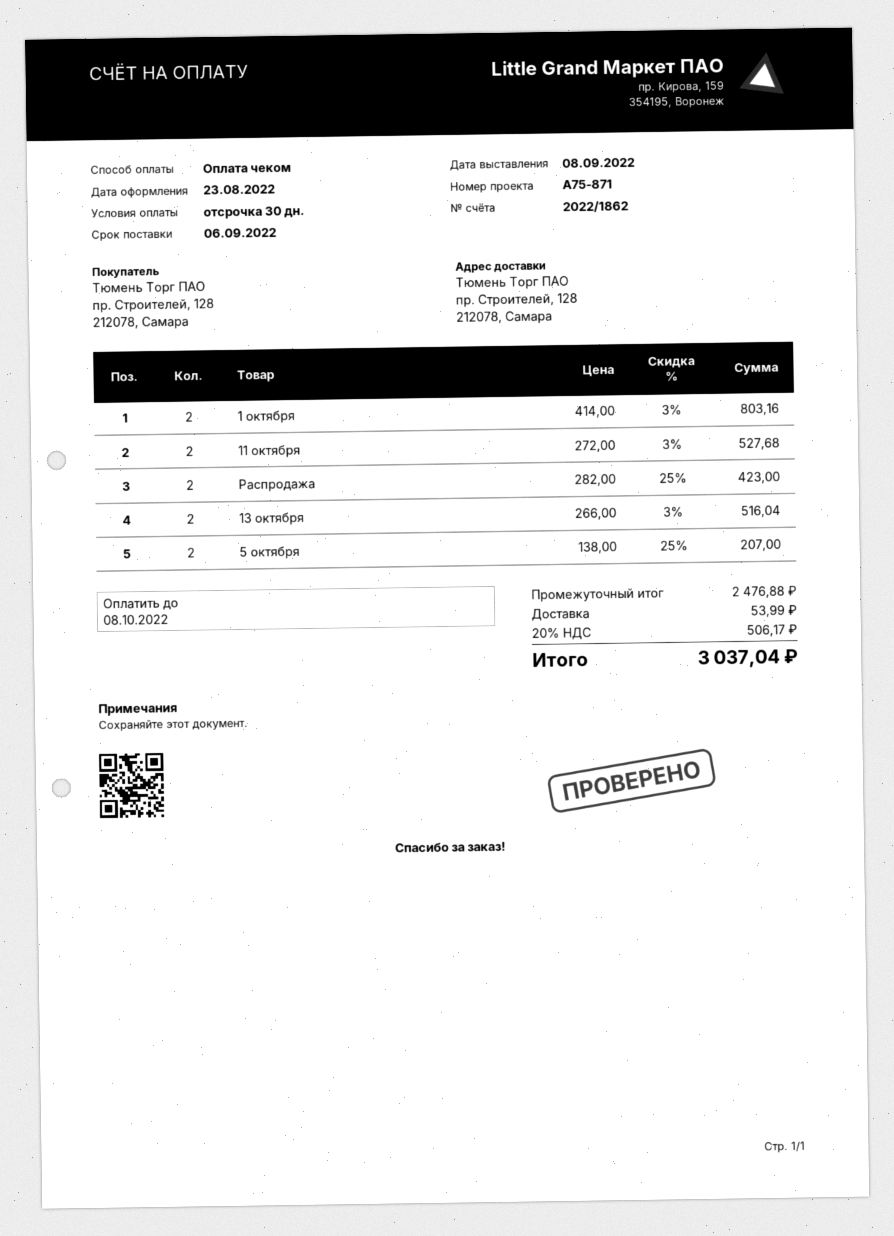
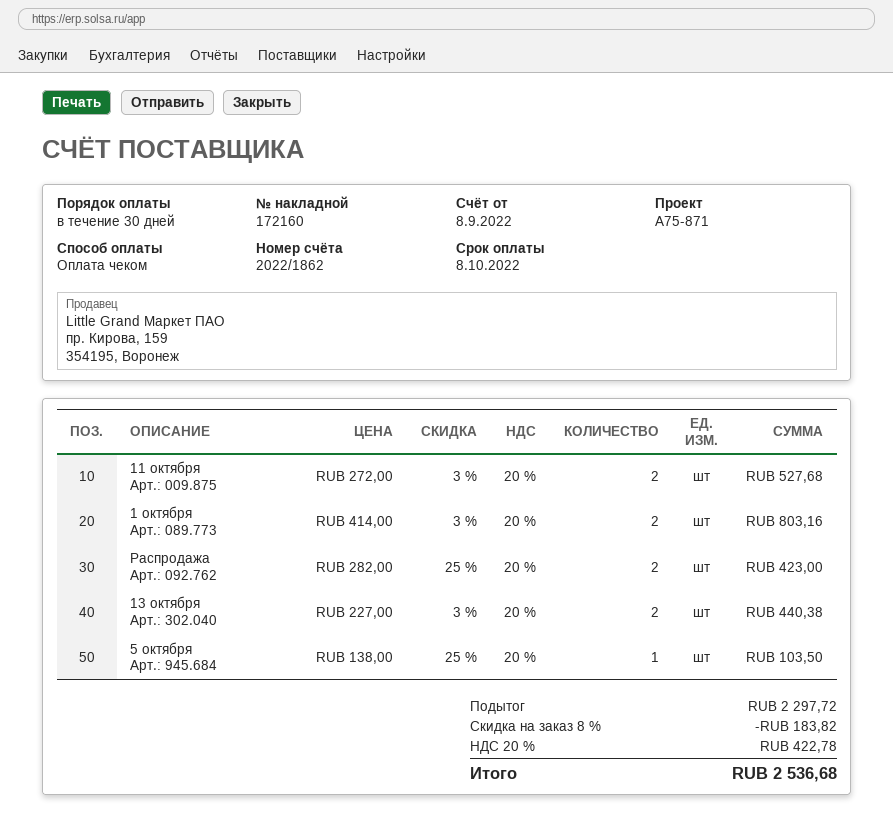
13 октября: 2 x 266.00 - 3% = 516.04 -> 2 x 227.00 - 3% = 440.38
5 октября: 2 x 138.00 - 25% = 207.00 -> 1 x 138.00 - 25% = 103.50
subtotal: 2476.88 -> 2297.72
discount: none -> 8% = 183.82
shipping: 53.99 -> none
tax: 20% = 506.17 -> 20% = 422.78
total: 3037.04 -> 2536.68

